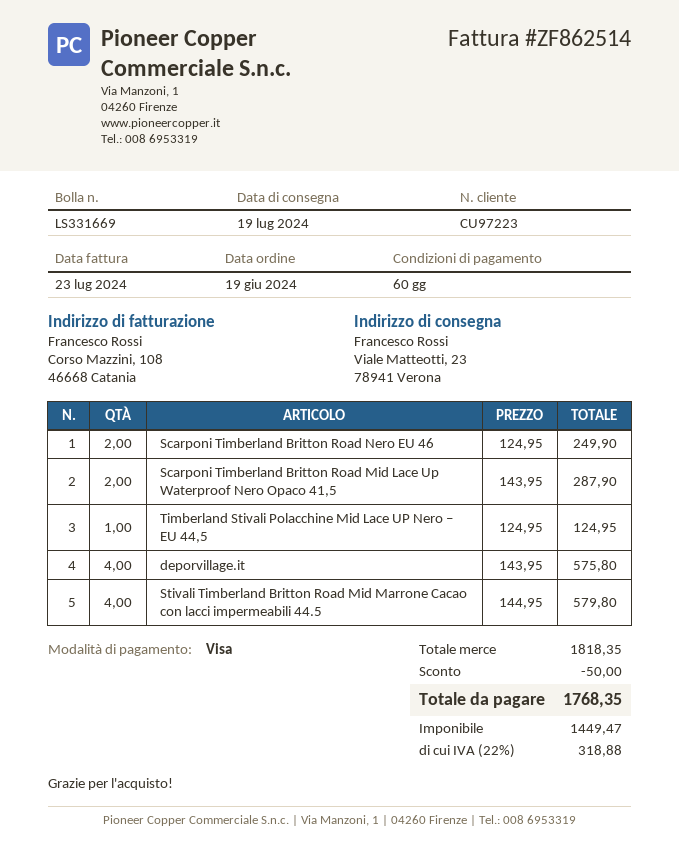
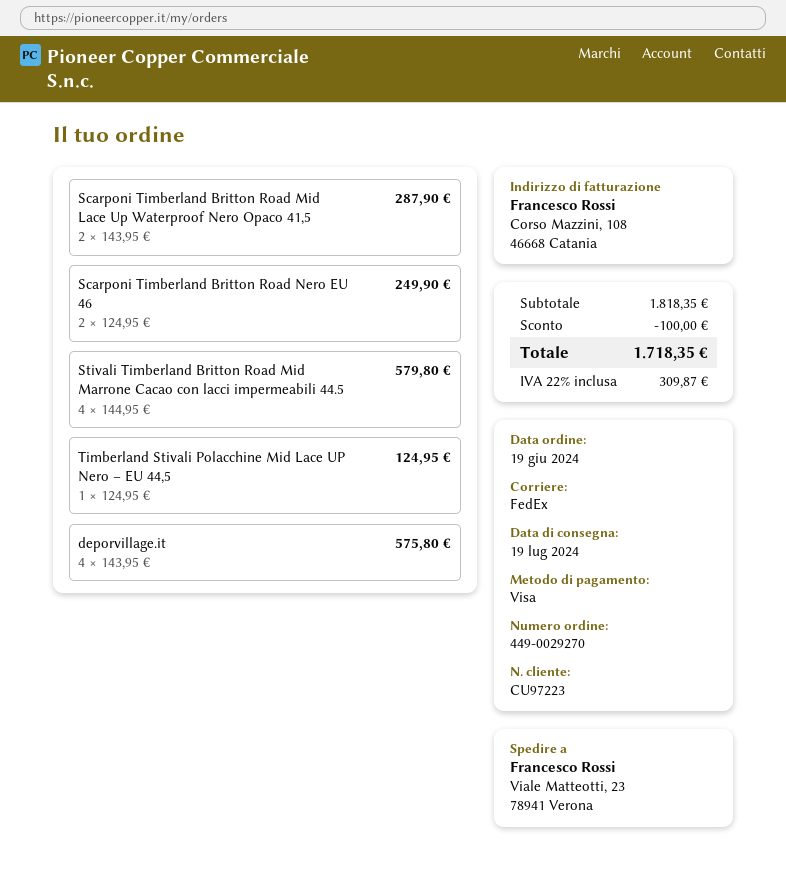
discount: 50.00 -> 100.00
tax: 22% = 318.88 -> 22% = 309.87
total: 1768.35 -> 1718.35

